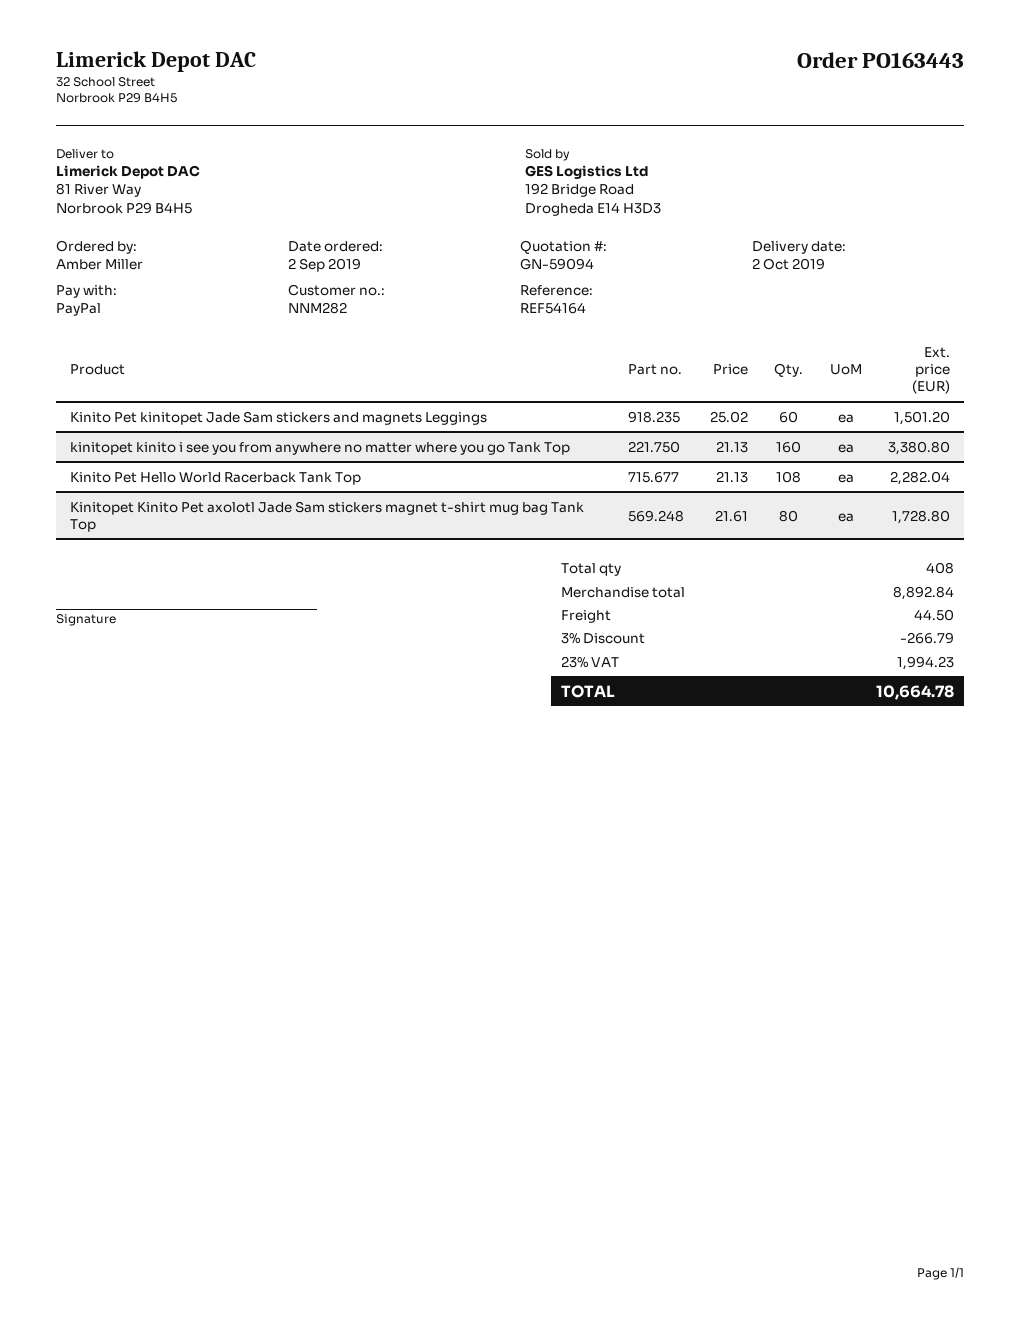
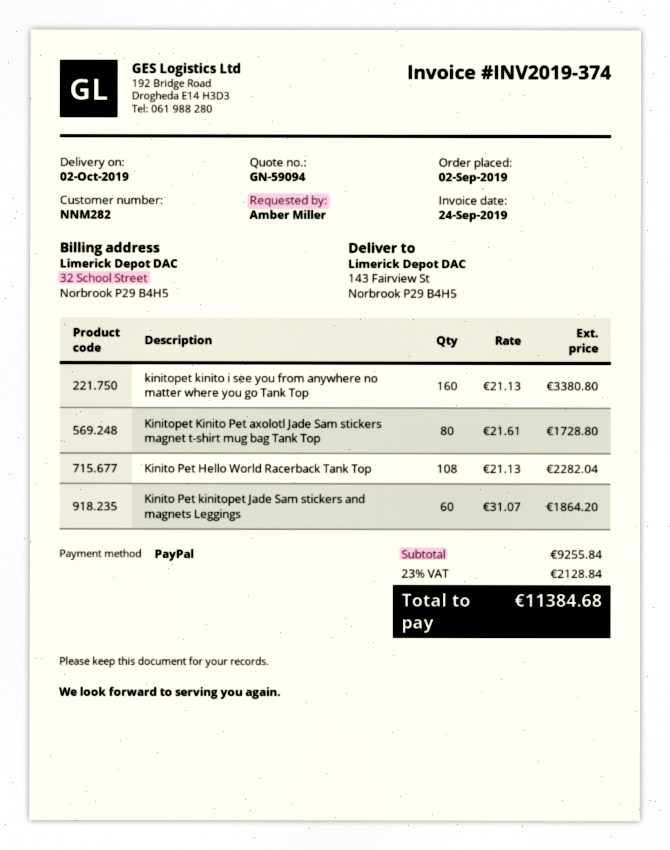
ship to: 81 River Way, Norbrook P29 B4H5 -> 143 Fairview St, Norbrook P29 B4H5
Kinito Pet kinitopet Jade Sam stickers and magnets Leggings: 60 x 25.02 = 1501.20 -> 60 x 31.07 = 1864.20
subtotal: 8892.84 -> 9255.84
discount: 3% = 266.79 -> none
shipping: 44.50 -> none
tax: 23% = 1994.23 -> 23% = 2128.84
total: 10664.78 -> 11384.68

